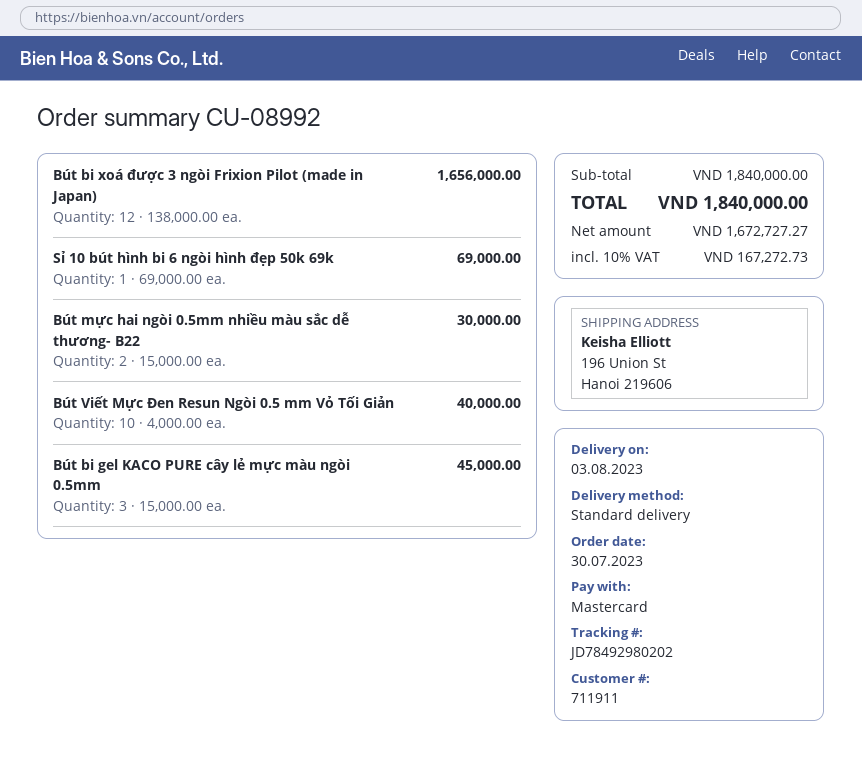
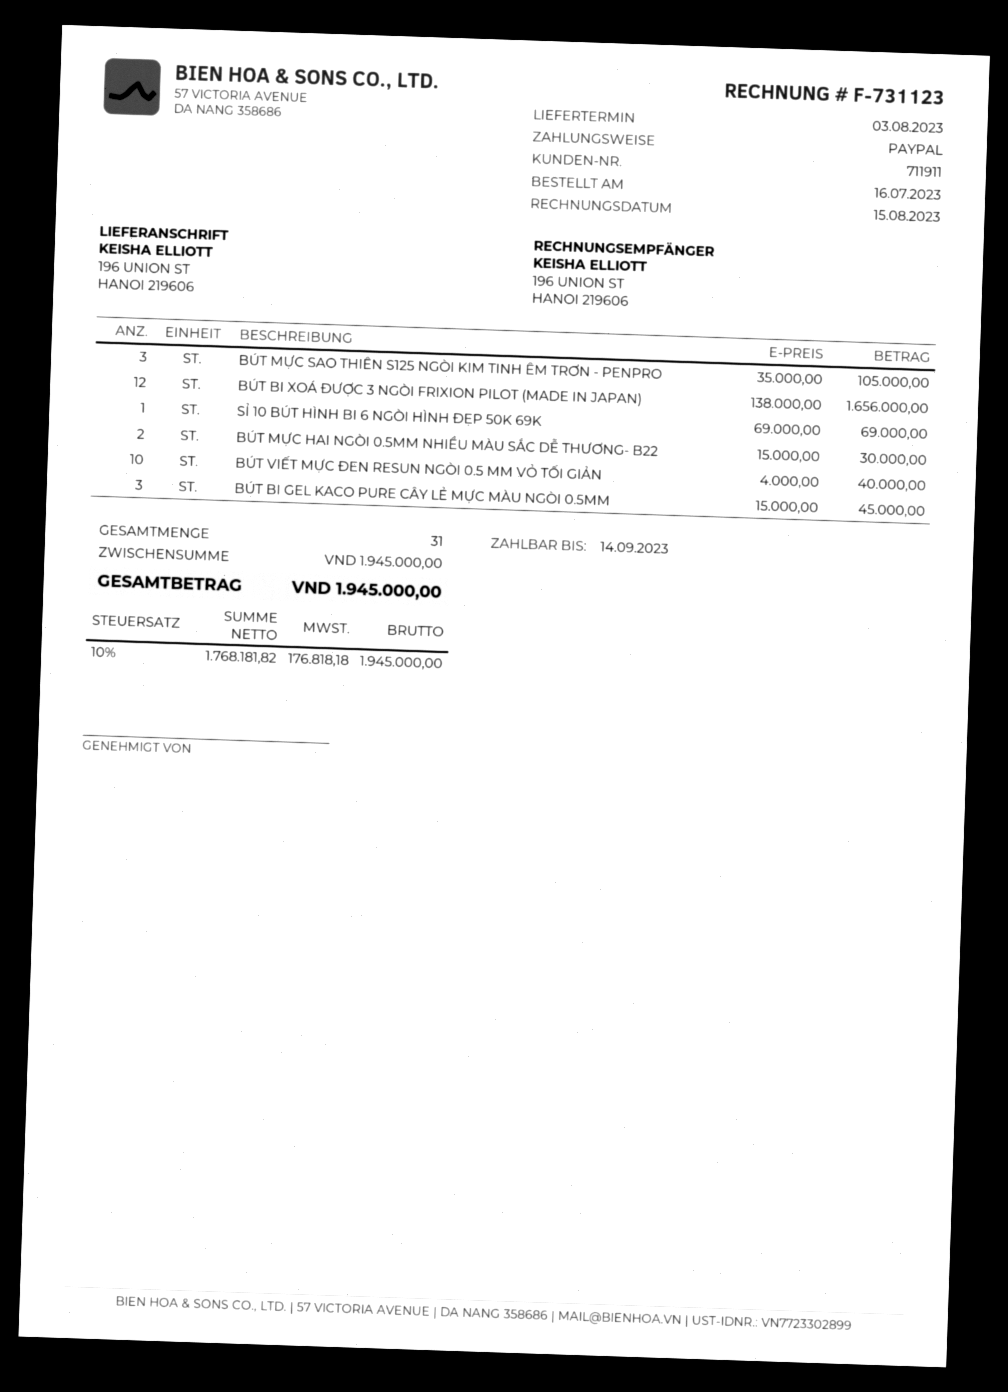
order date: 2023-07-30 -> 2023-07-16
payment method: Mastercard -> PayPal
BÚT MỰC SAO THIÊN S125 NGÒI KIM TINH ÊM TRƠN - PENPRO: none -> 3 x 35000.00 = 105000.00
subtotal: 1840000.00 -> 1945000.00
net: 1672727.27 -> 1768181.82
tax: 10% = 167272.73 -> 10% = 176818.18
total: 1840000.00 -> 1945000.00

